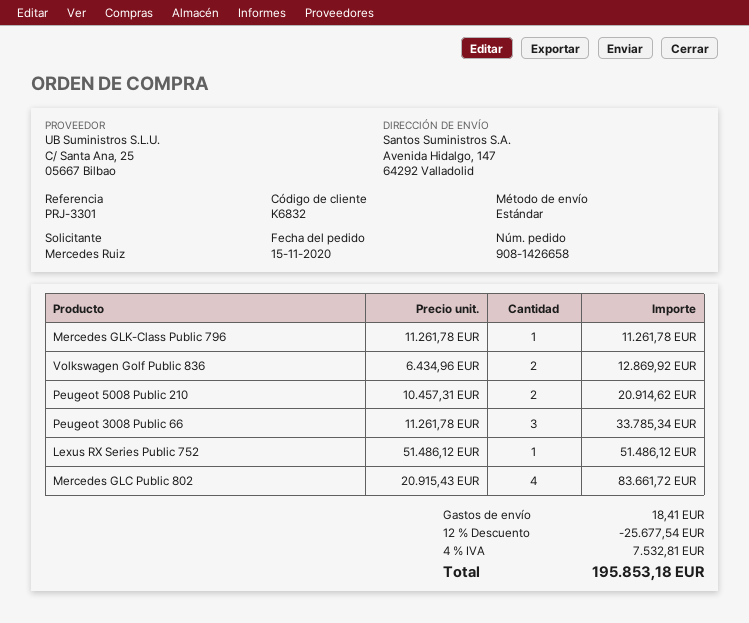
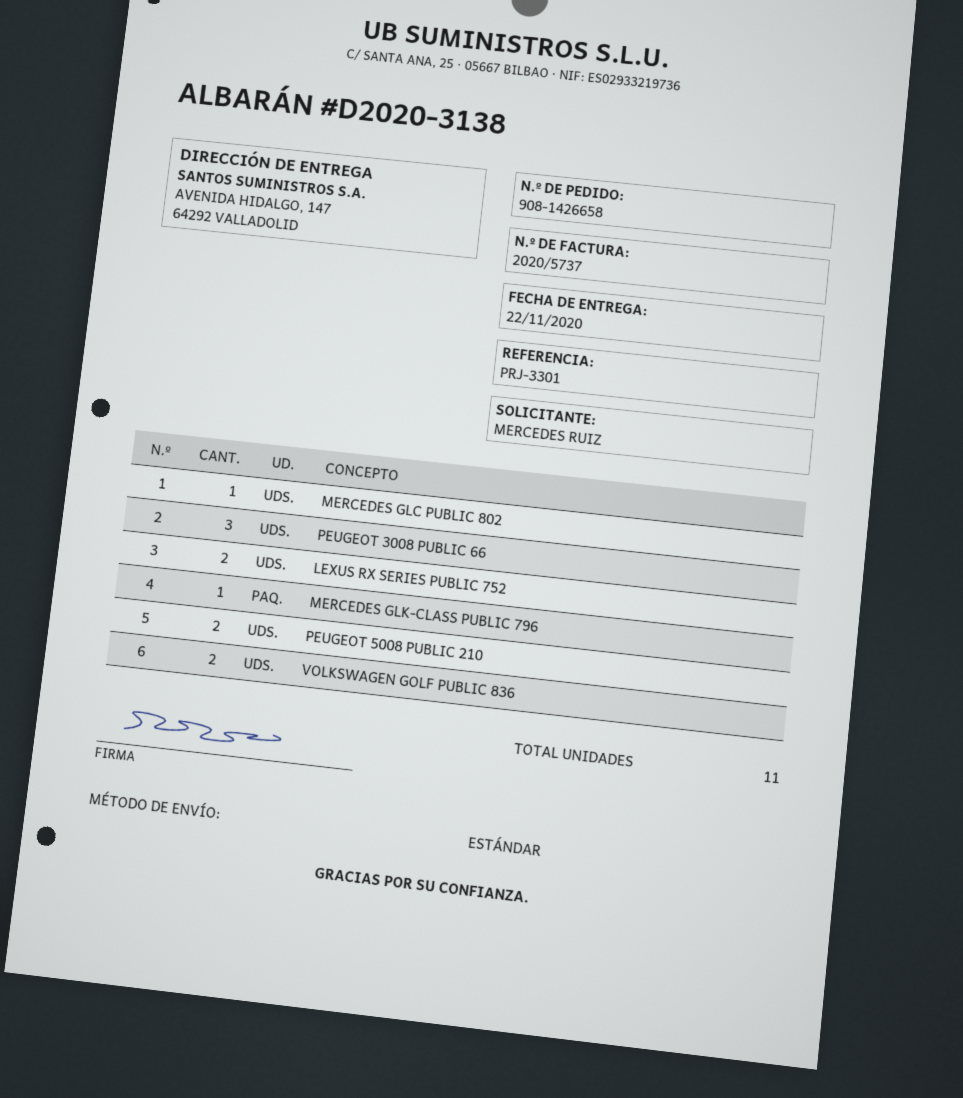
Lexus RX Series Public 752: 1 -> 2
Mercedes GLC Public 802: 4 -> 1

